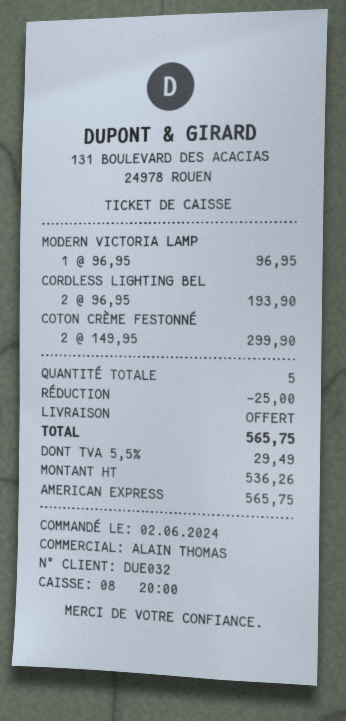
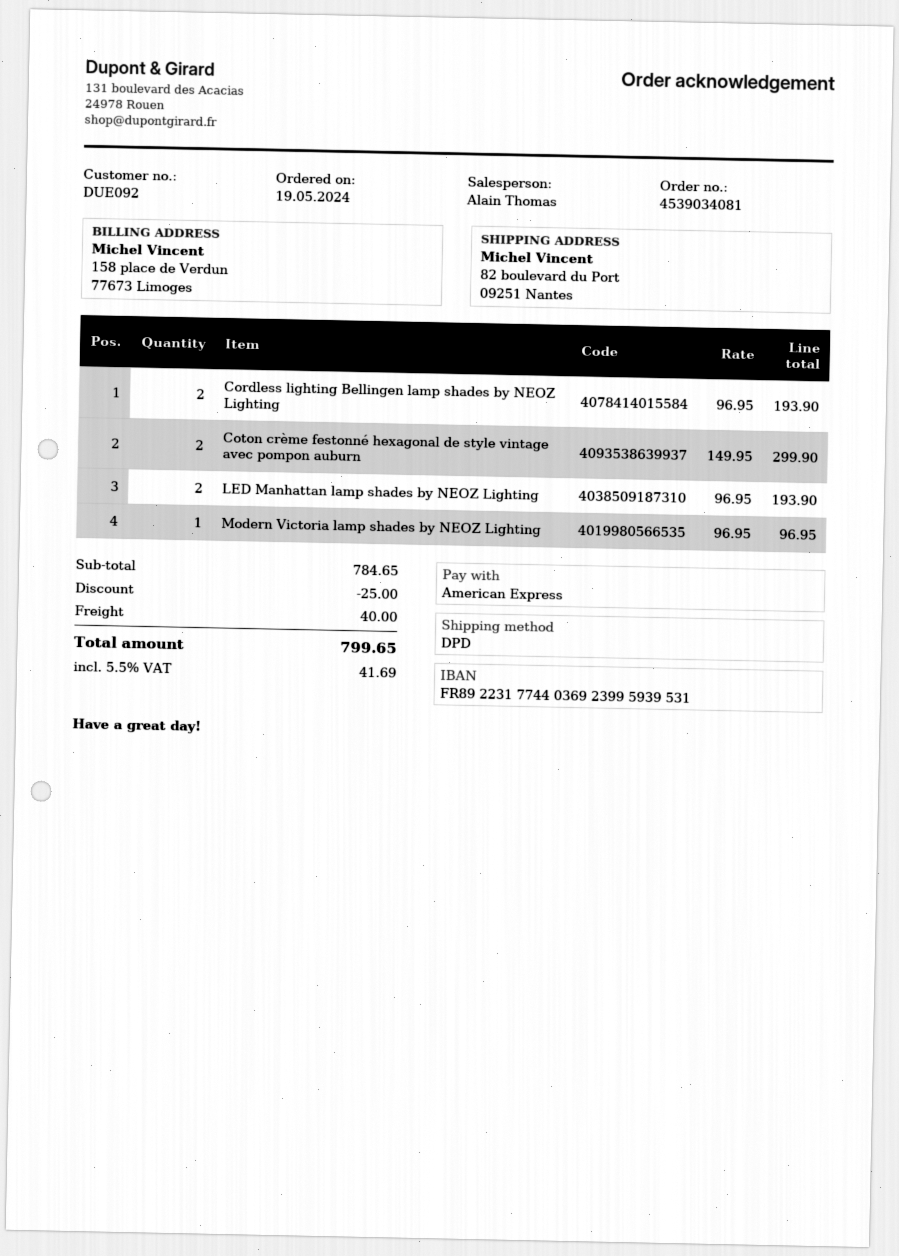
order date: 2024-06-02 -> 2024-05-19
customer number: DUE032 -> DUE092
LED Manhattan lamp shades by NEOZ Lighting: none -> 2 x 96.95 = 193.90
shipping: 0.00 -> 40.00
tax: 5.5% = 29.49 -> 5.5% = 41.69
total: 565.75 -> 799.65

